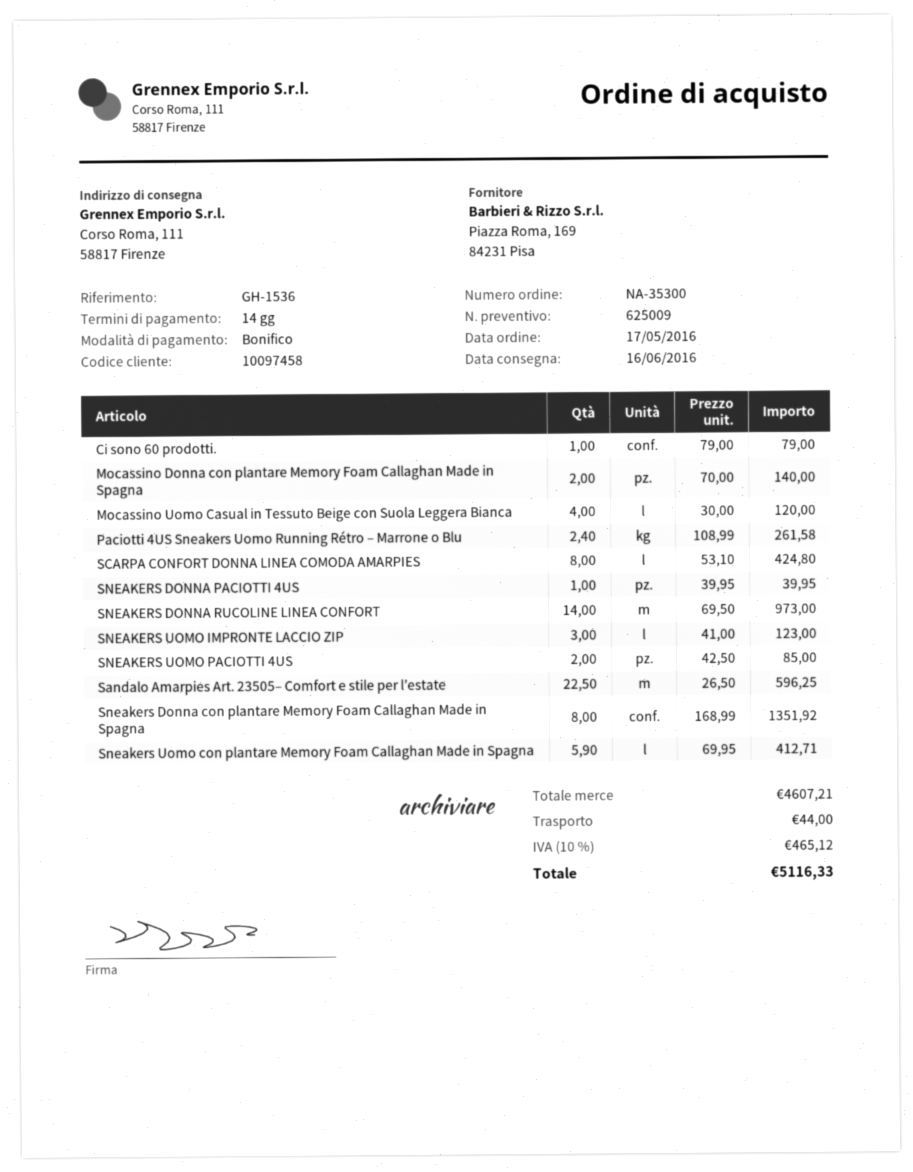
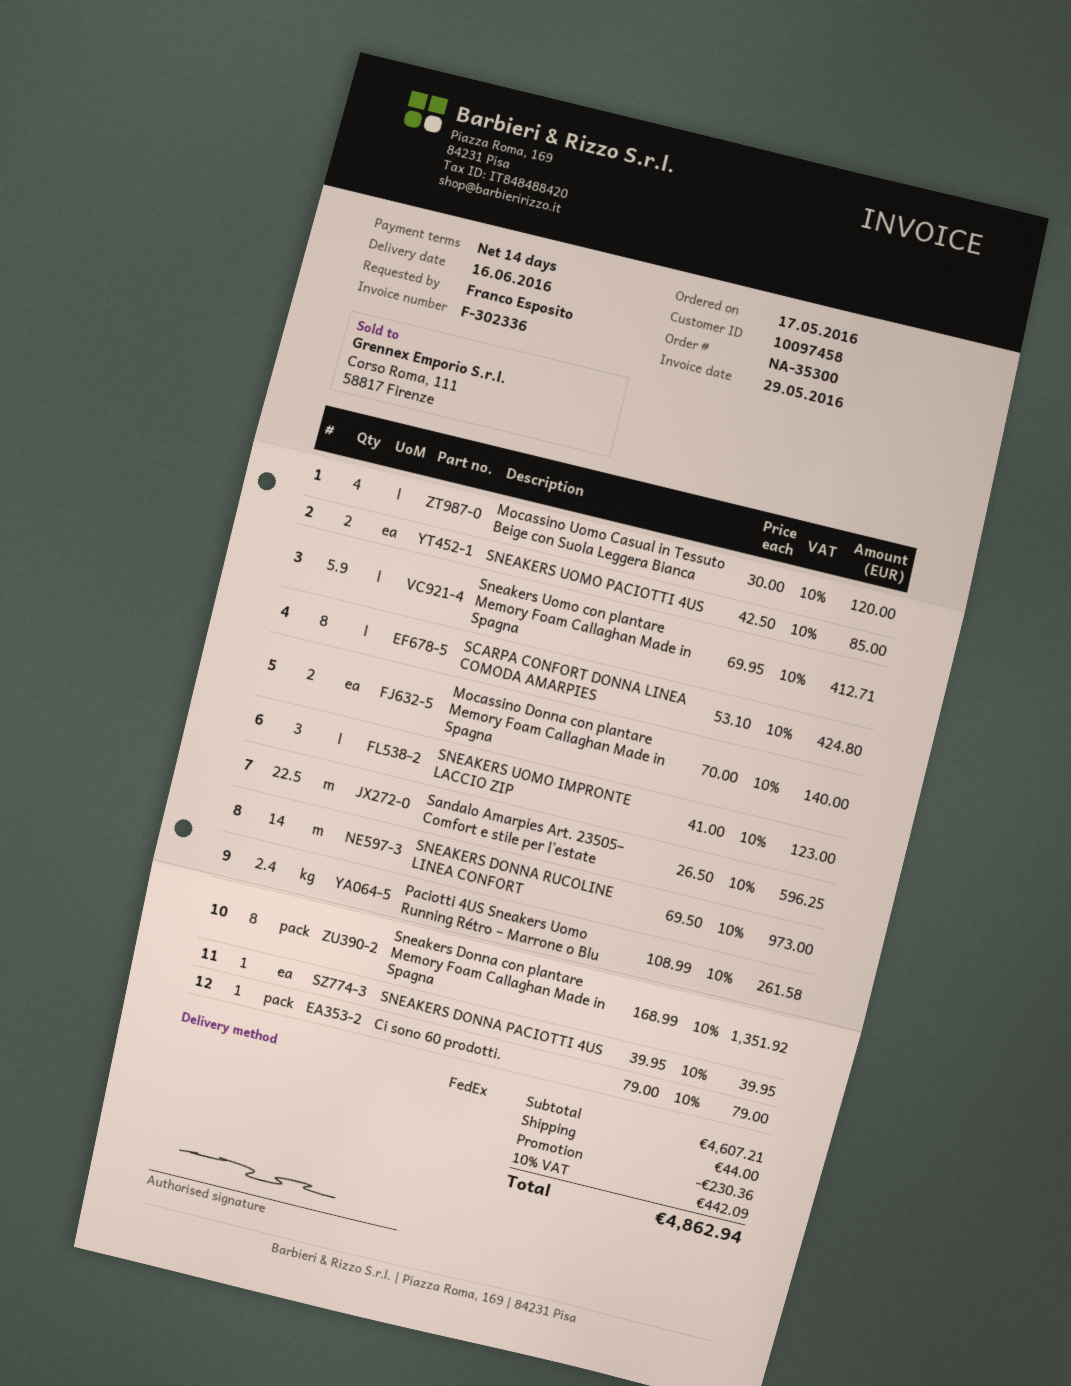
discount: none -> 230.36
tax: 10% = 465.12 -> 10% = 442.09
total: 5116.33 -> 4862.94

